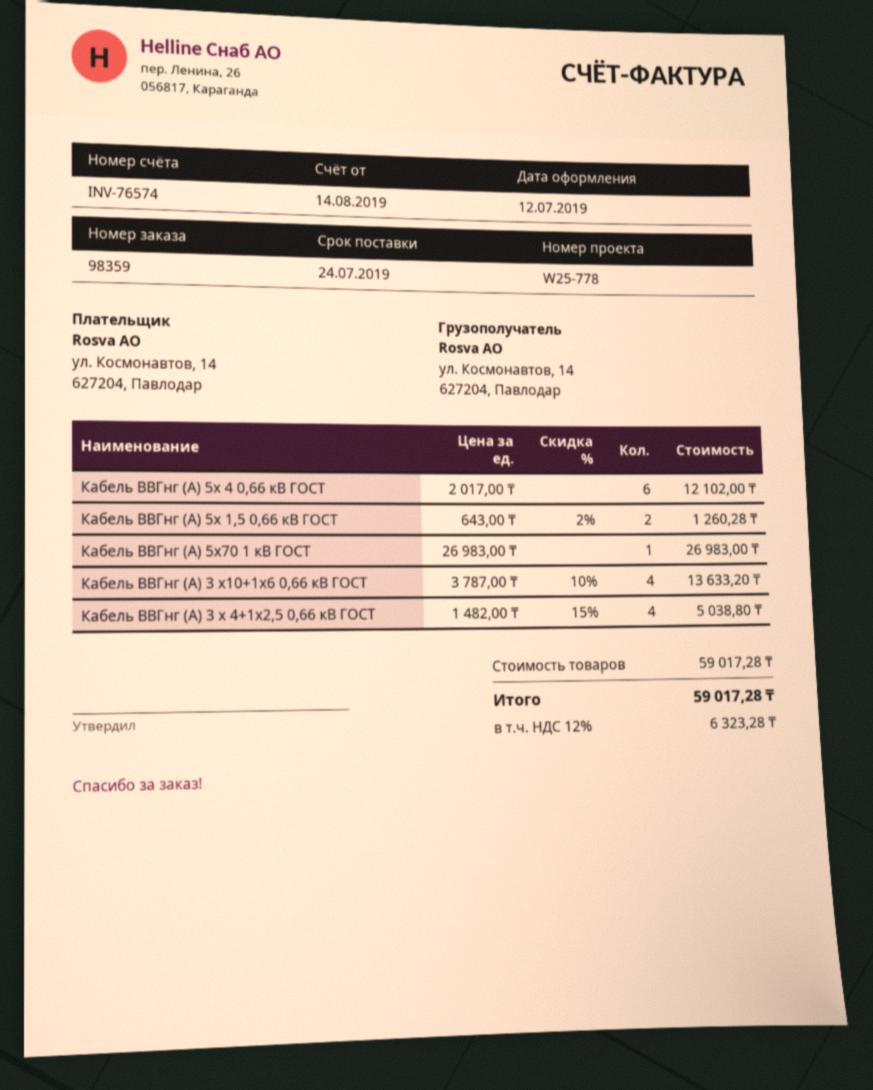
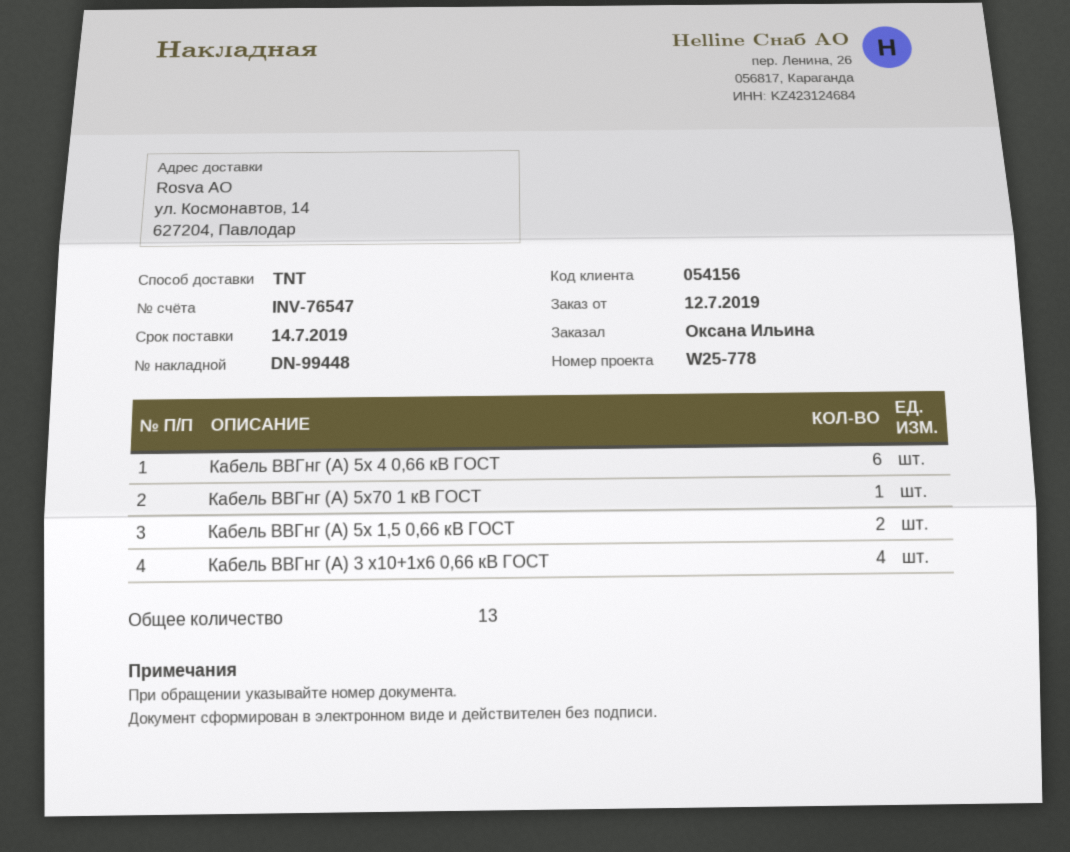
delivery date: 2019-07-24 -> 2019-07-14
invoice number: INV-76574 -> INV-76547
Кабель ВВГнг (А) 3 х 4+1х2,5 0,66 кВ ГОСТ: 4 -> none

